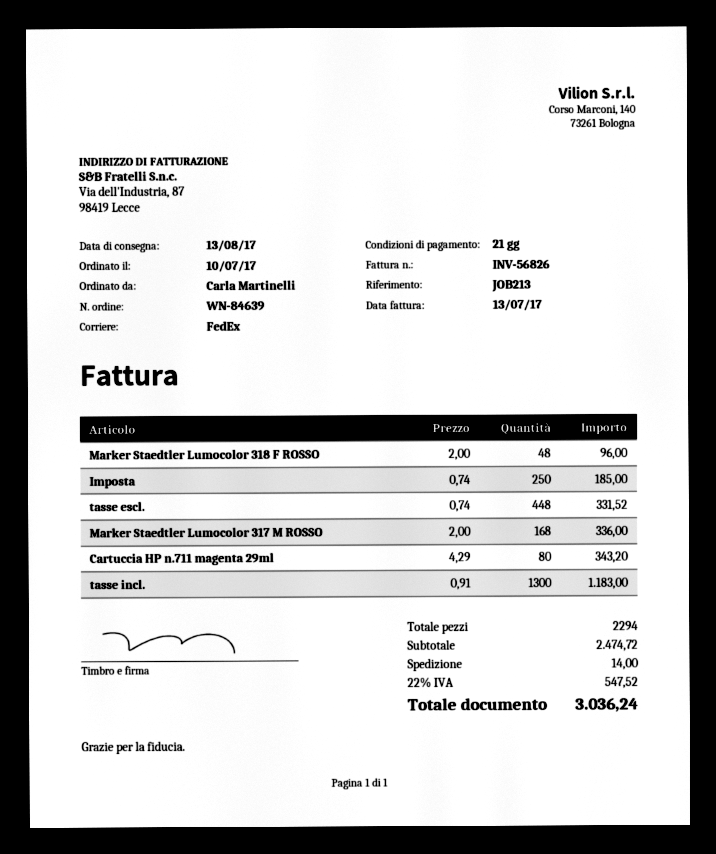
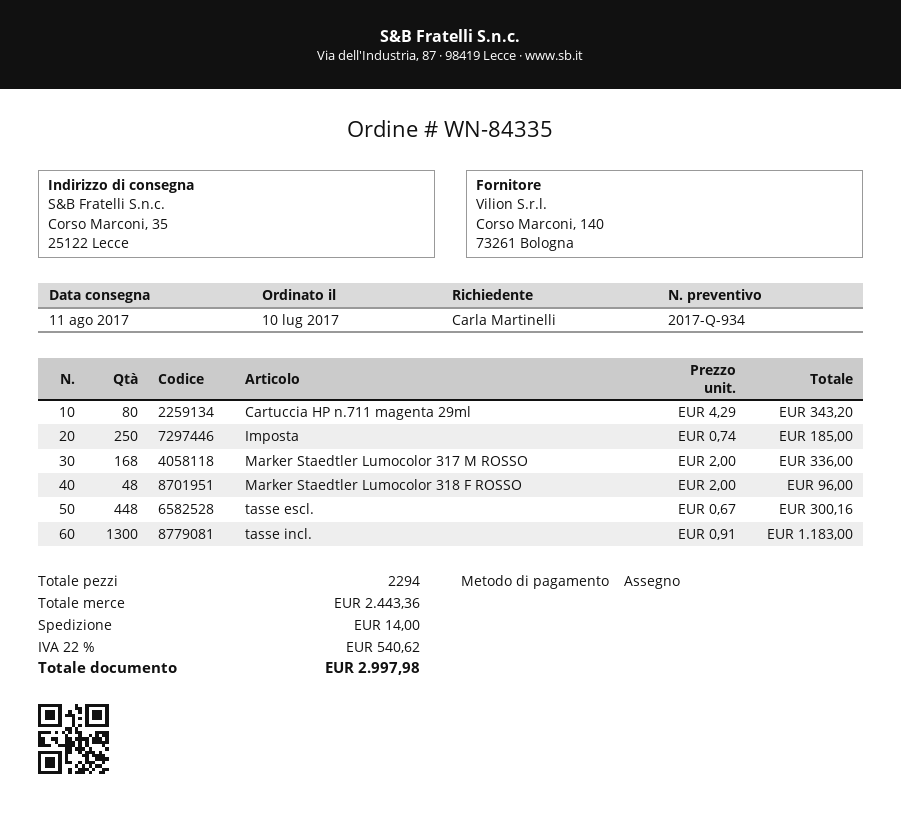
order number: WN-84639 -> WN-84335
delivery date: 2017-08-13 -> 2017-08-11
tasse escl.: 448 x 0.74 = 331.52 -> 448 x 0.67 = 300.16
subtotal: 2474.72 -> 2443.36
tax: 22% = 547.52 -> 22% = 540.62
total: 3036.24 -> 2997.98

